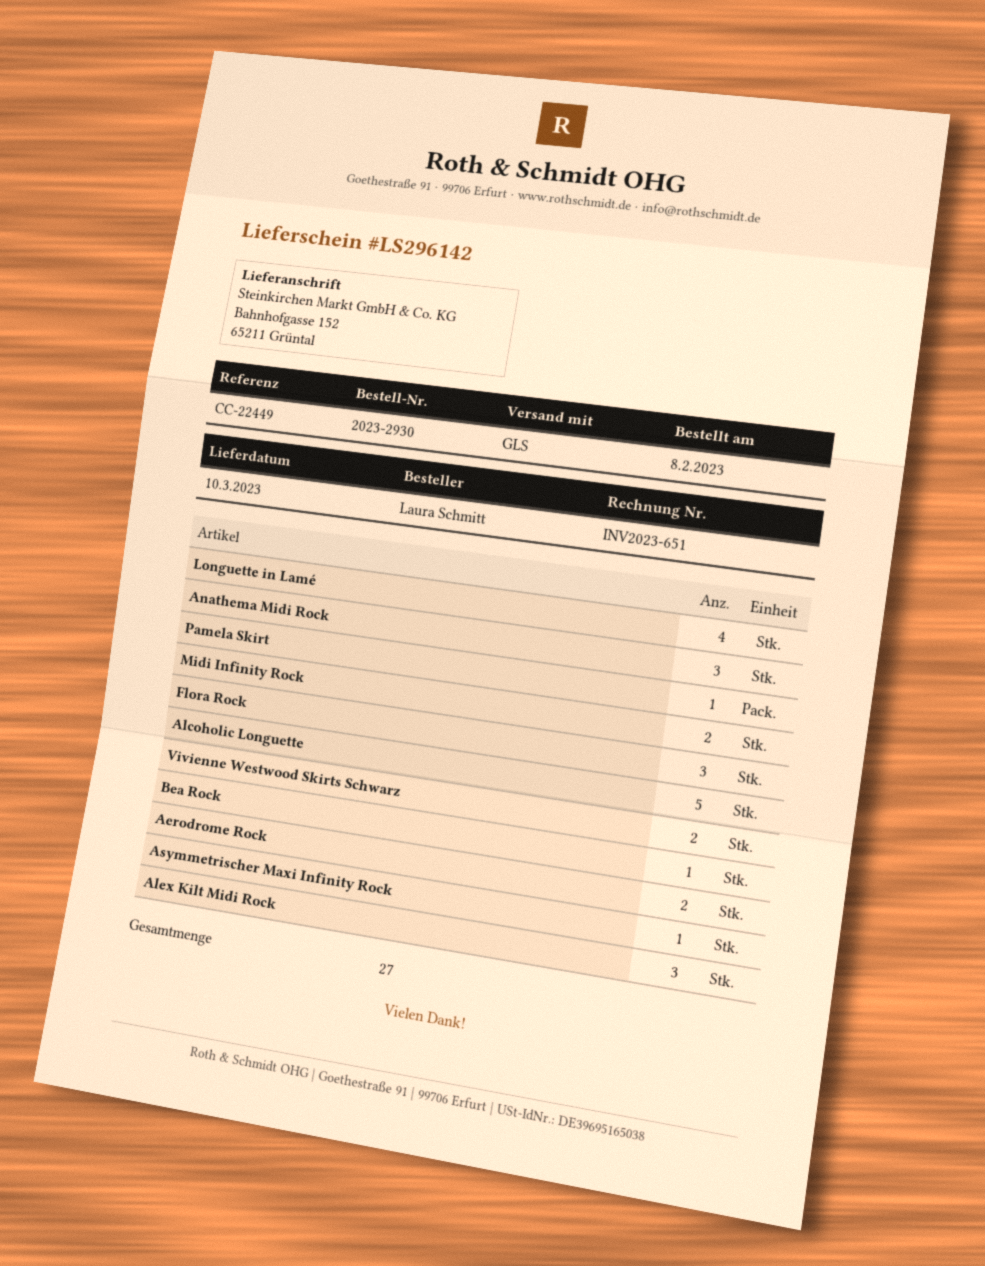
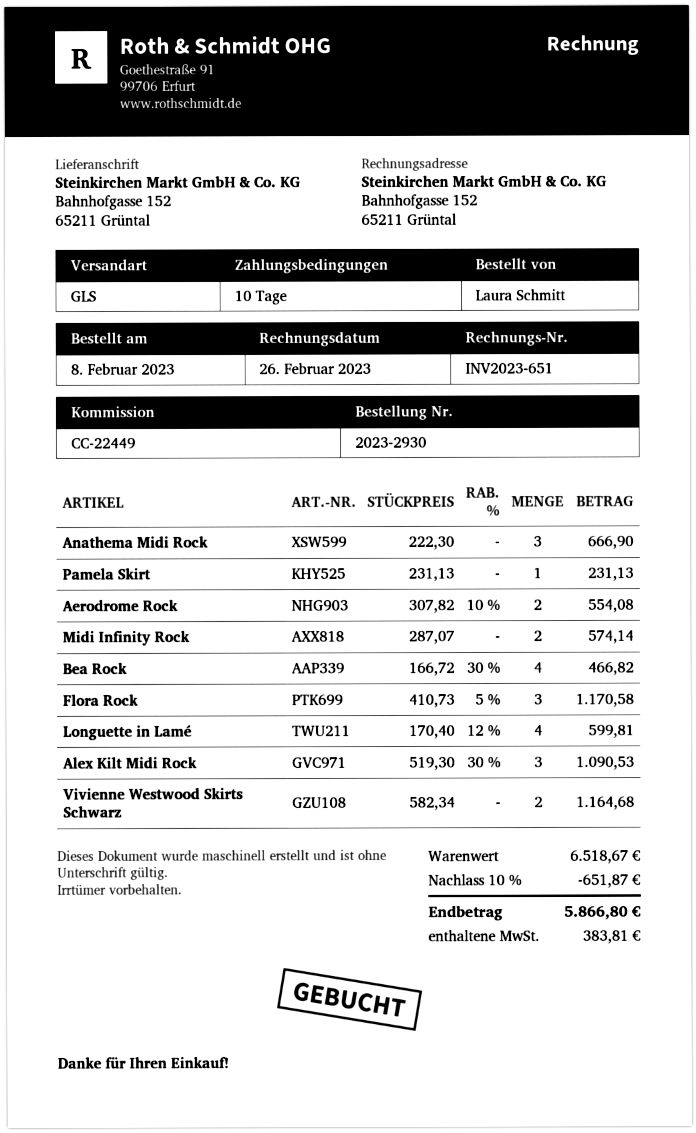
Alcoholic Longuette: 5 -> none
Bea Rock: 1 -> 4
Asymmetrischer Maxi Infinity Rock: 1 -> none

